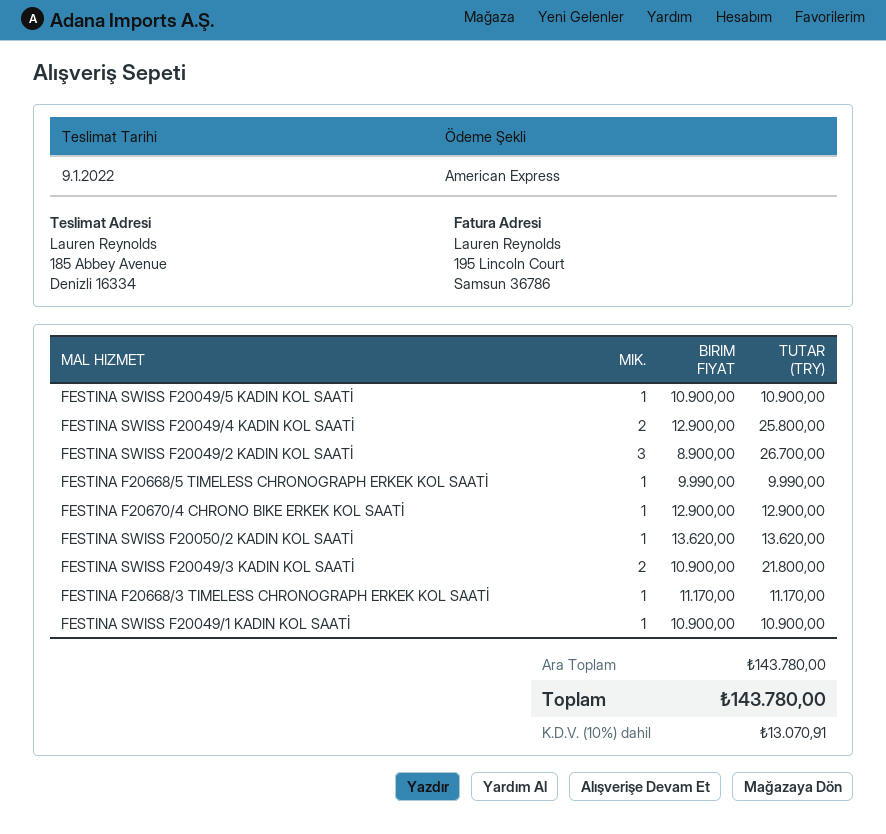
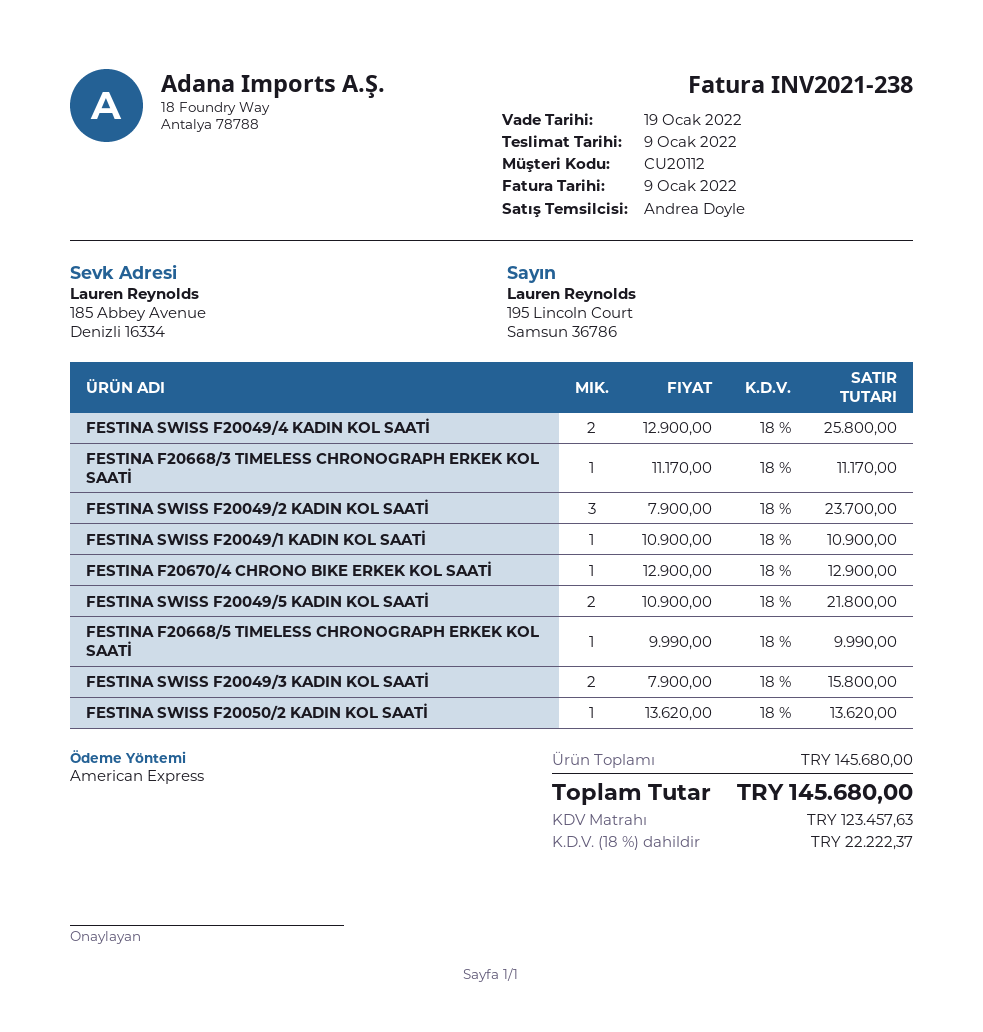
FESTINA SWISS F20049/5 KADIN KOL SAATİ: 1 x 10900.00 = 10900.00 -> 2 x 10900.00 = 21800.00
FESTINA SWISS F20049/2 KADIN KOL SAATİ: 3 x 8900.00 = 26700.00 -> 3 x 7900.00 = 23700.00
FESTINA SWISS F20049/3 KADIN KOL SAATİ: 2 x 10900.00 = 21800.00 -> 2 x 7900.00 = 15800.00
subtotal: 143780.00 -> 145680.00
tax: 10% = 13070.91 -> 18% = 22222.37
total: 143780.00 -> 145680.00

